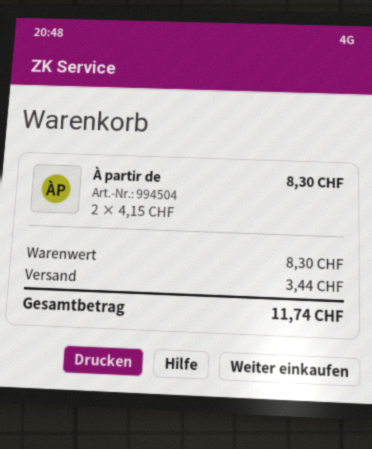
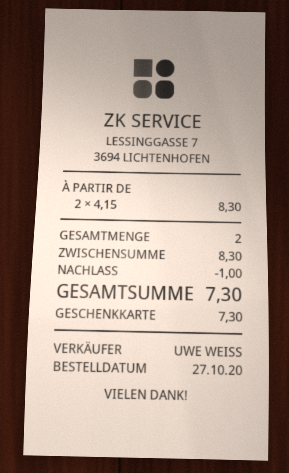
discount: none -> 1.00
shipping: 3.44 -> none
total: 11.74 -> 7.30

